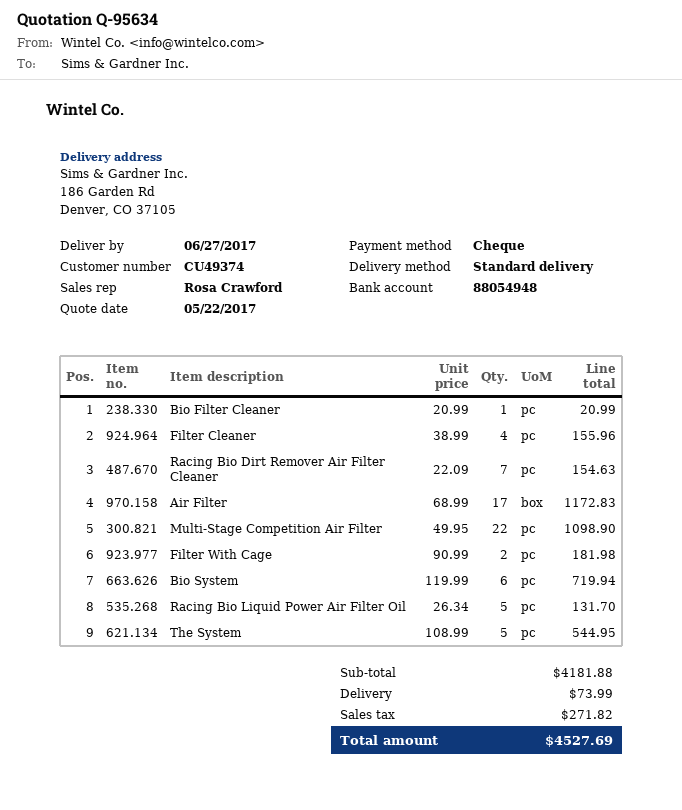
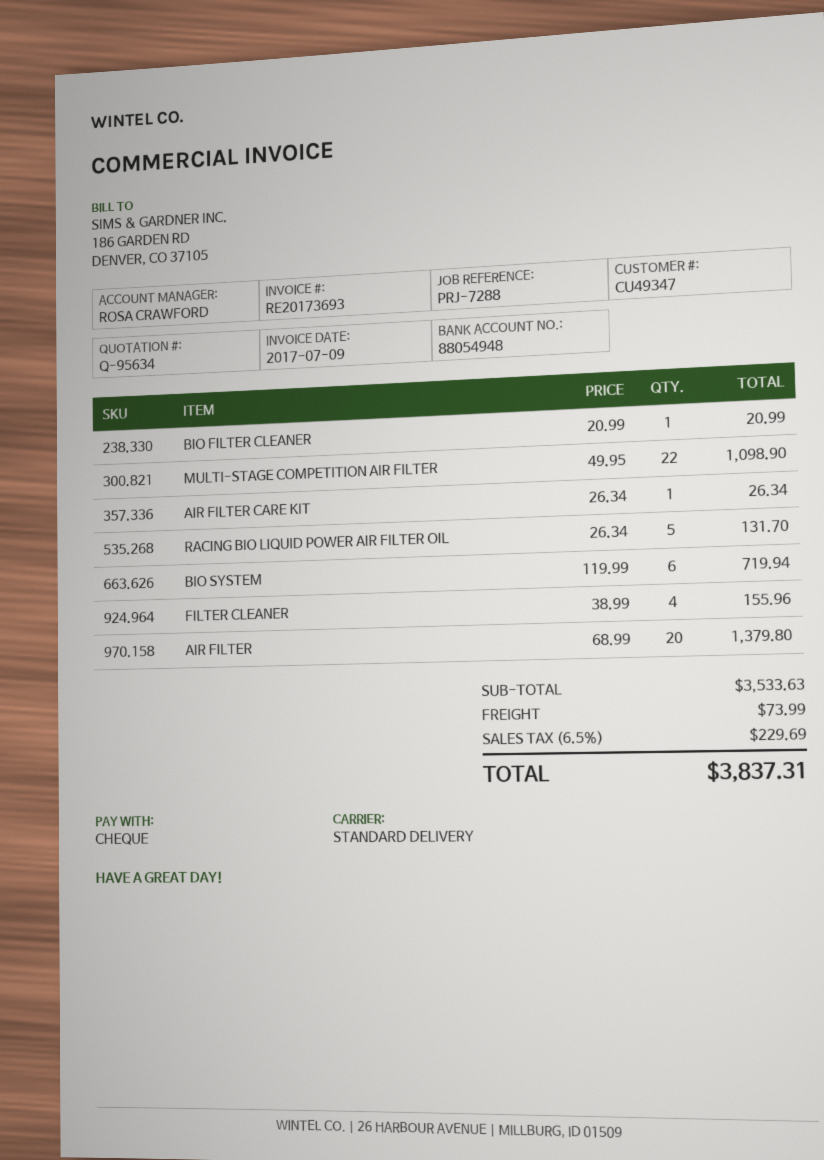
customer number: CU49374 -> CU49347
Racing Bio Dirt Remover Air Filter Cleaner: 7 x 22.09 = 154.63 -> none
Air Filter: 17 x 68.99 = 1172.83 -> 20 x 68.99 = 1379.80
Filter With Cage: 2 x 90.99 = 181.98 -> none
The System: 5 x 108.99 = 544.95 -> none
AIR FILTER CARE KIT: none -> 1 x 26.34 = 26.34
subtotal: 4181.88 -> 3533.63
tax: 271.82 -> 229.69
total: 4527.69 -> 3837.31

